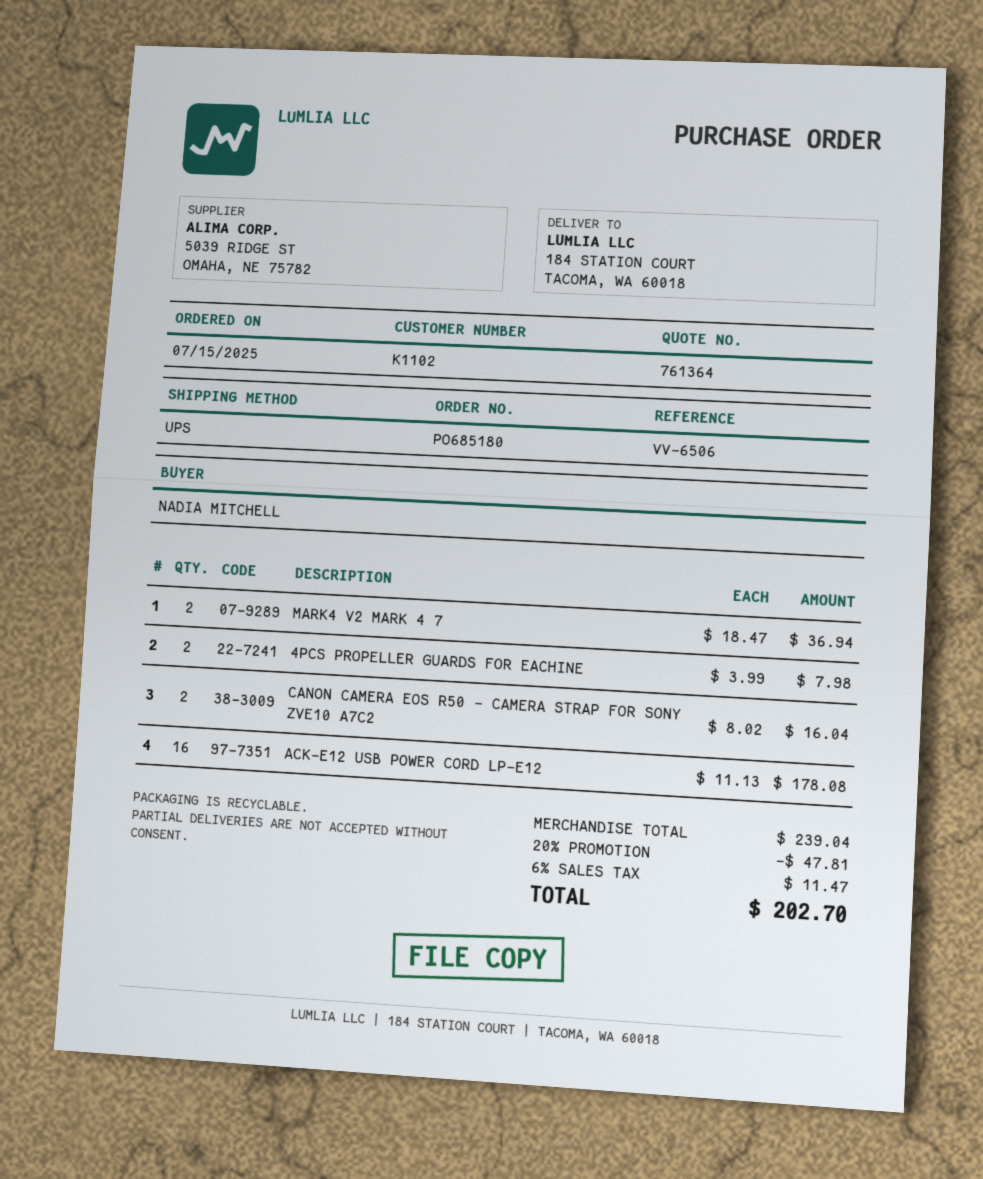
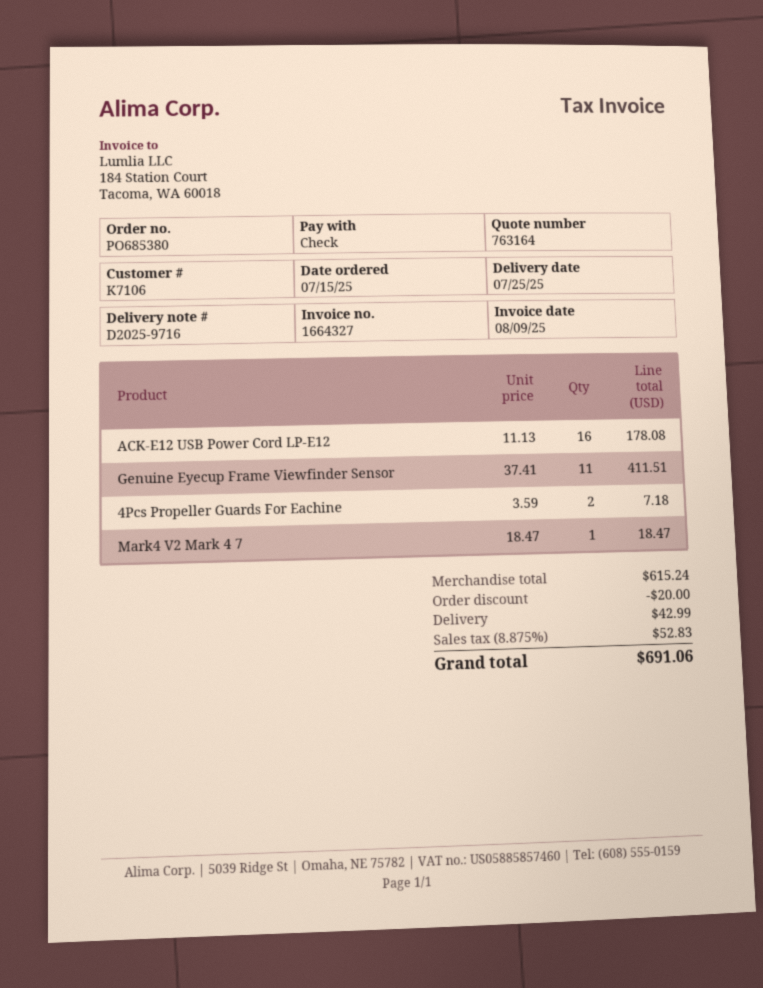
quote number: 761364 -> 763164
order number: PO685180 -> PO685380
customer number: K1102 -> K7106
MARK4 V2 MARK 4 7: 2 x 18.47 = 36.94 -> 1 x 18.47 = 18.47
4PCS PROPELLER GUARDS FOR EACHINE: 2 x 3.99 = 7.98 -> 2 x 3.59 = 7.18
CANON CAMERA EOS R50 - CAMERA STRAP FOR SONY ZVE10 A7C2: 2 x 8.02 = 16.04 -> none
Genuine Eyecup Frame Viewfinder Sensor: none -> 11 x 37.41 = 411.51
subtotal: 239.04 -> 615.24
discount: 47.81 -> 20.00
shipping: none -> 42.99
tax: 6% = 11.47 -> 8.875% = 52.83
total: 202.70 -> 691.06

